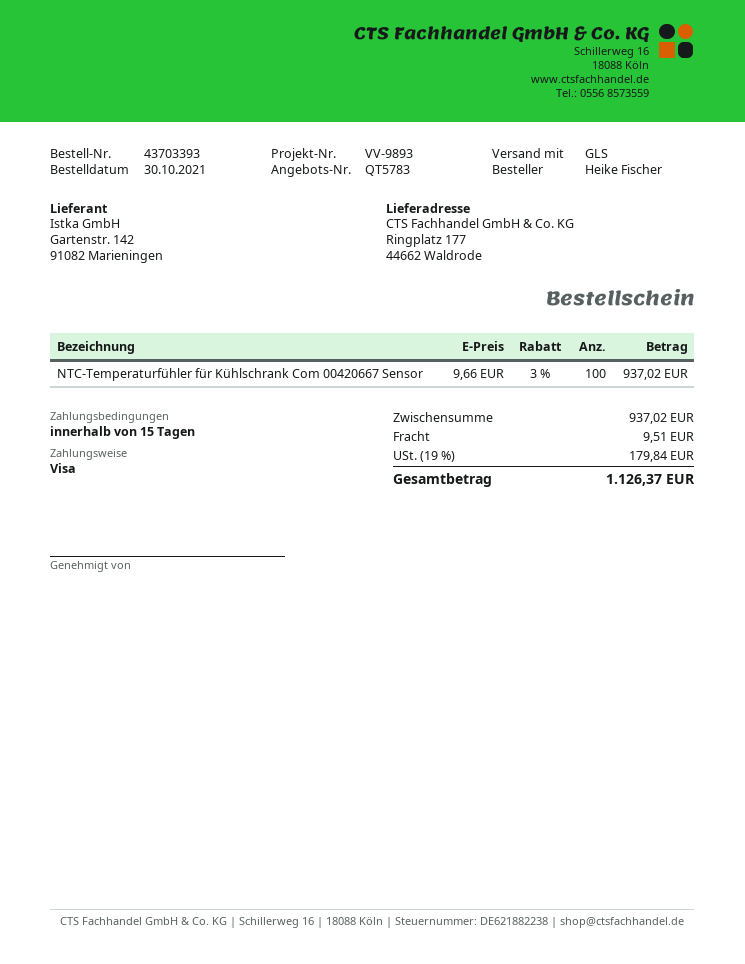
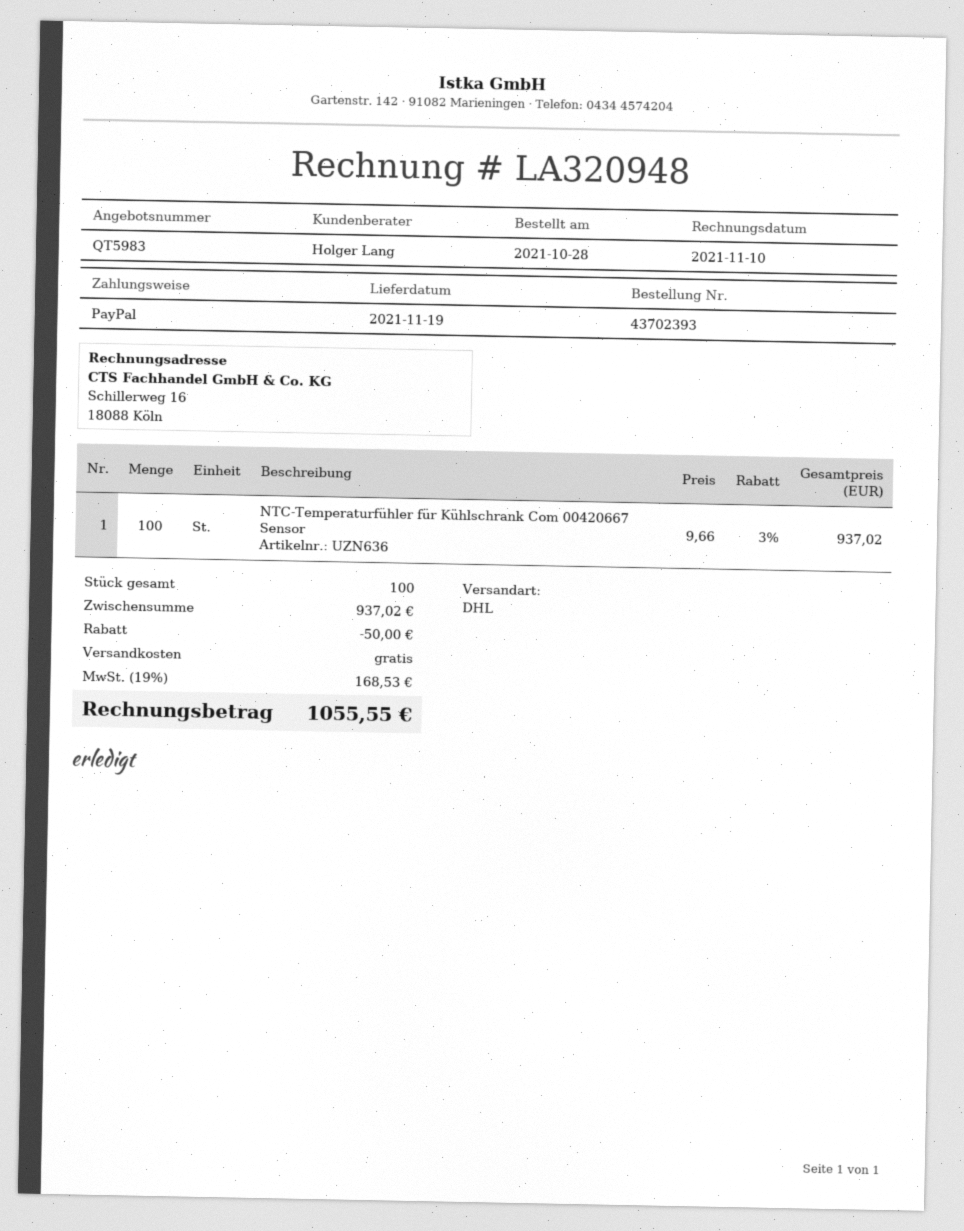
quote number: QT5783 -> QT5983
order number: 43703393 -> 43702393
order date: 2021-10-30 -> 2021-10-28
payment method: Visa -> PayPal
shipping method: GLS -> DHL
discount: none -> 50.00
shipping: 9.51 -> 0.00
tax: 19% = 179.84 -> 19% = 168.53
total: 1126.37 -> 1055.55

